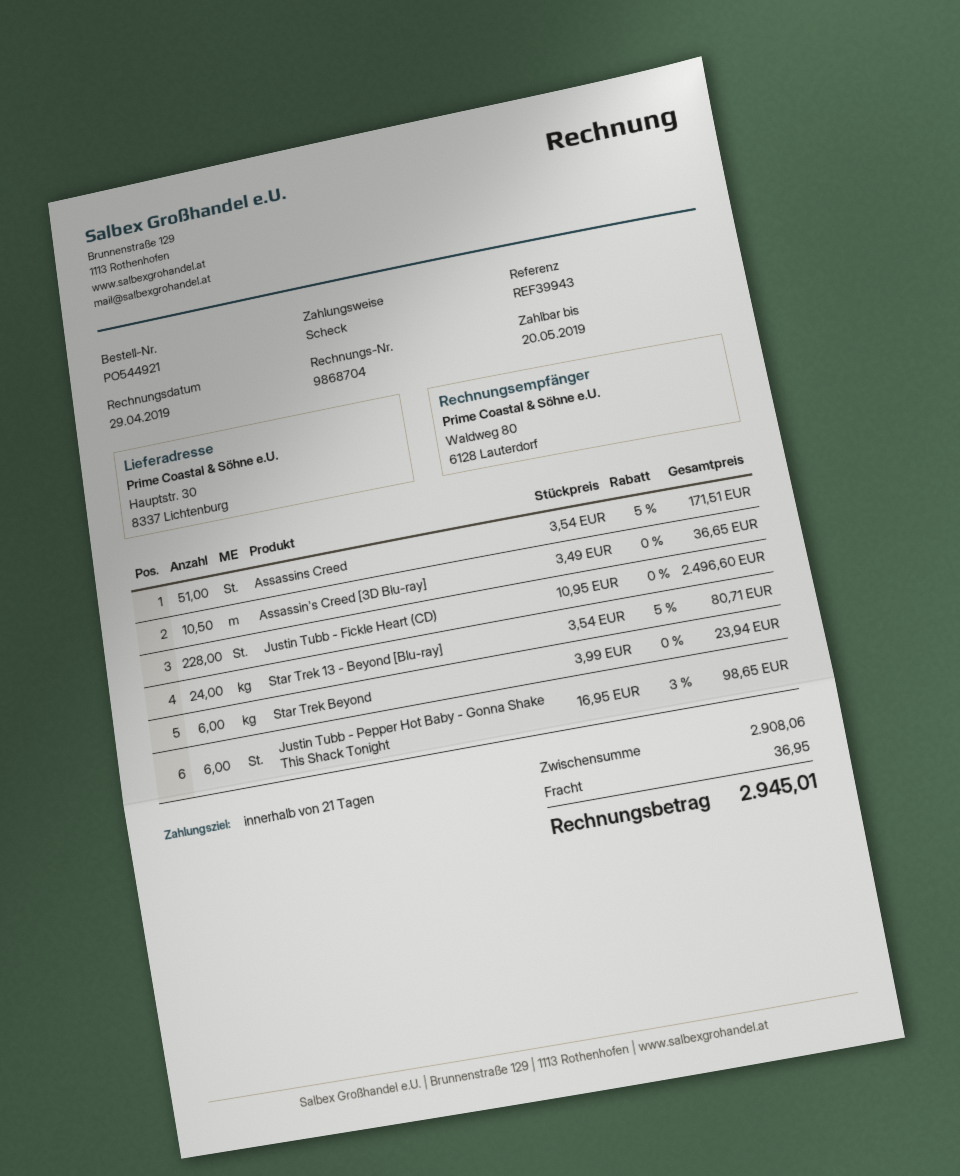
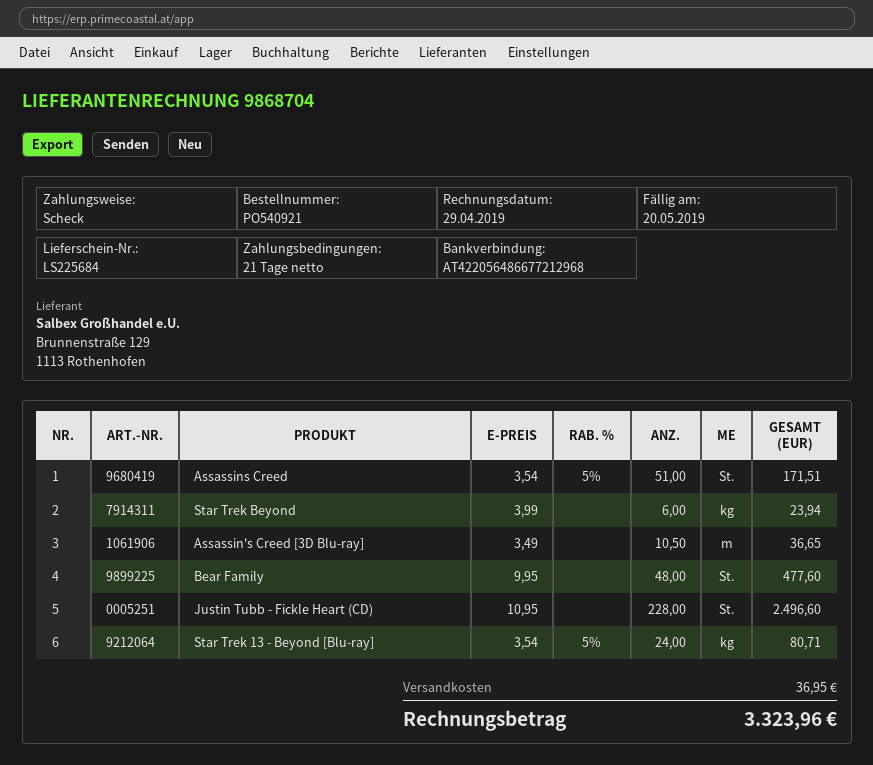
order number: PO544921 -> PO540921
Justin Tubb - Pepper Hot Baby - Gonna Shake This Shack Tonight: 6 x 16.95 - 3% = 98.65 -> none
Bear Family: none -> 48 x 9.95 = 477.60
total: 2945.01 -> 3323.96

